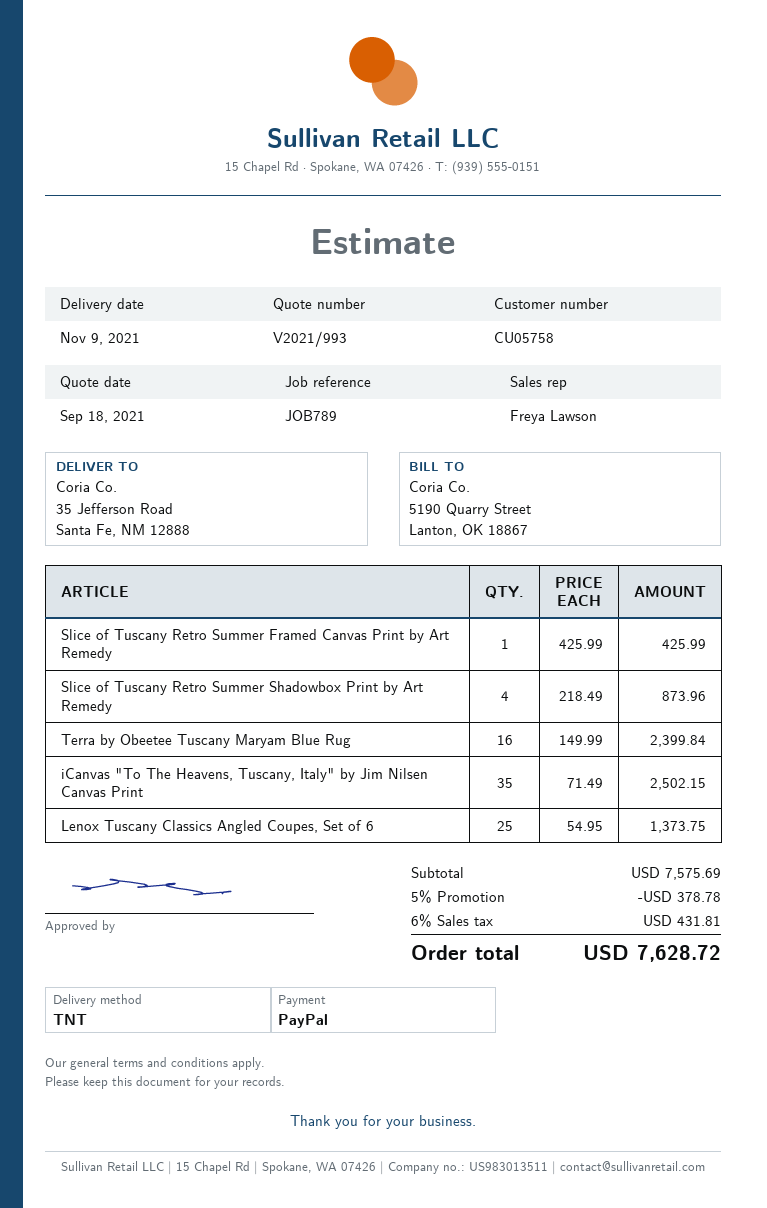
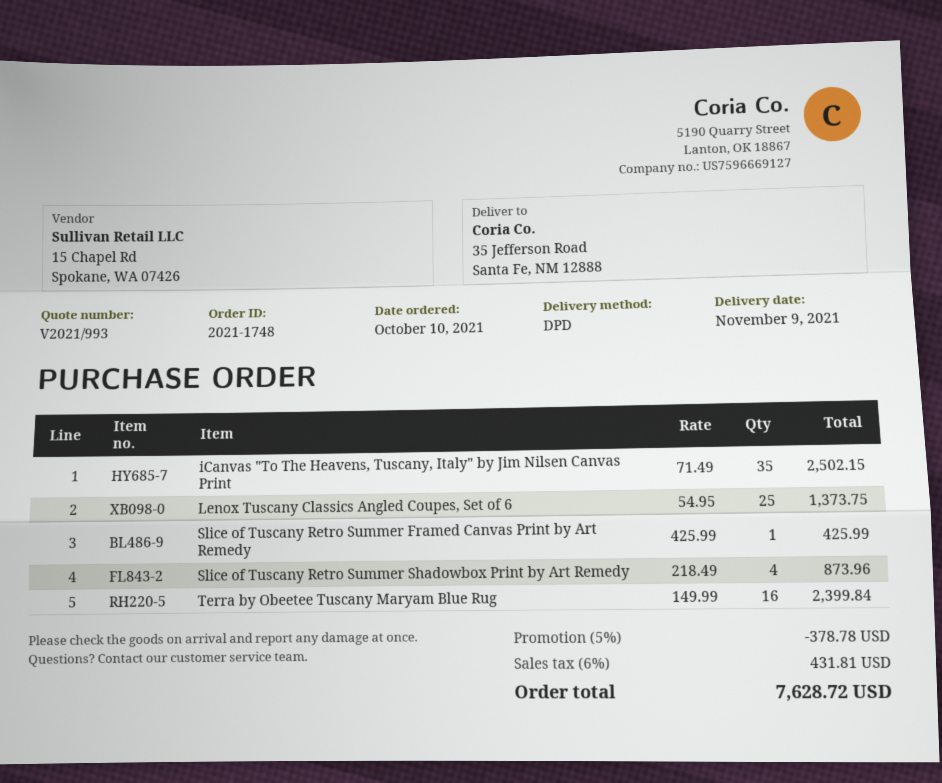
shipping method: TNT -> DPD

